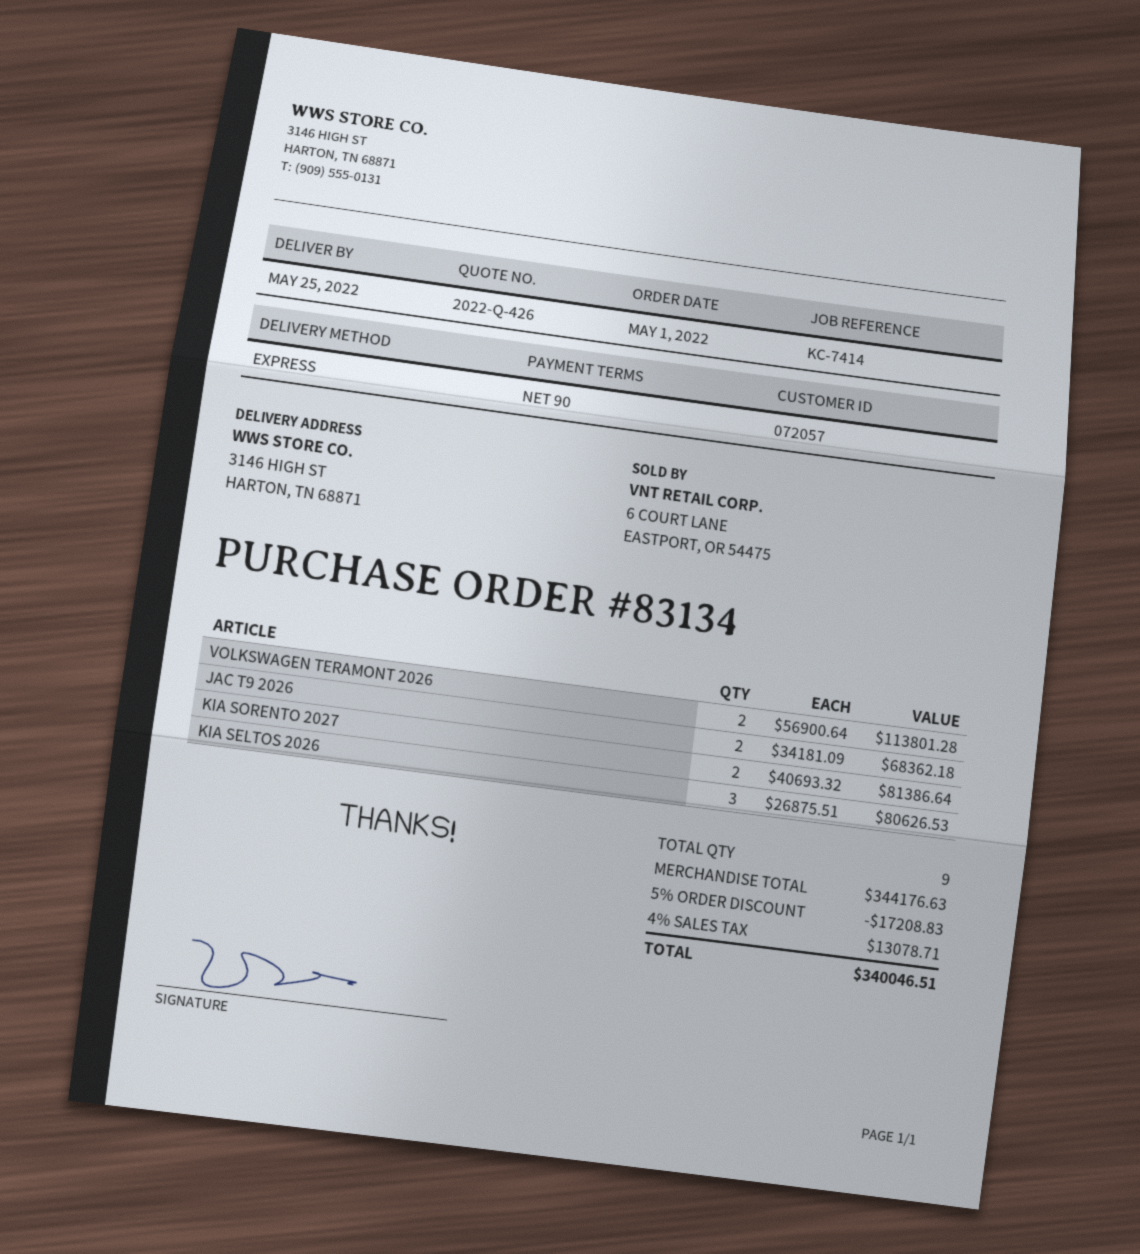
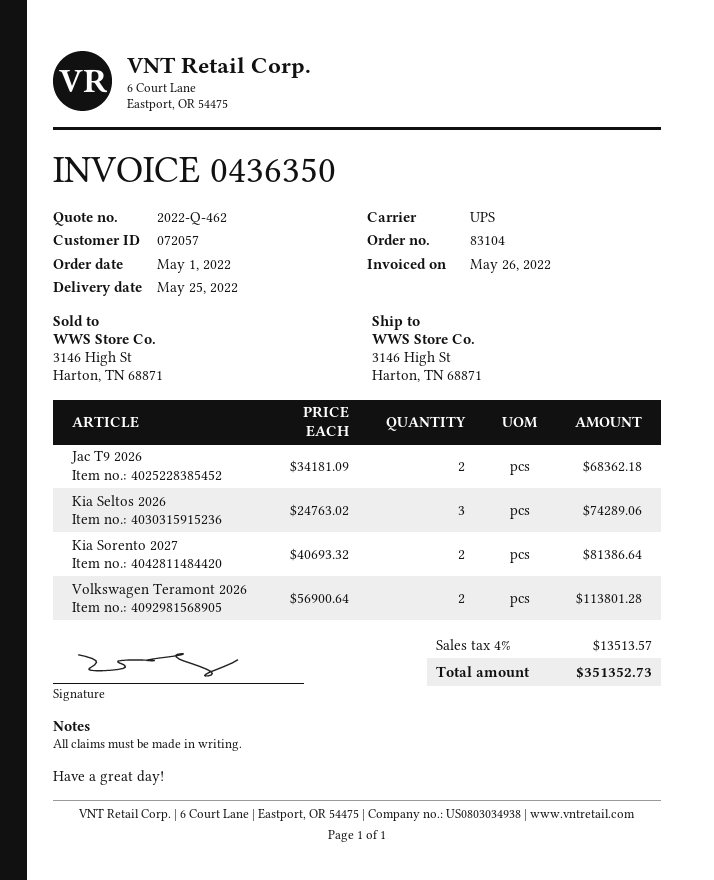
quote number: 2022-Q-426 -> 2022-Q-462
order number: 83134 -> 83104
shipping method: express -> UPS
KIA SELTOS 2026: 3 x 26875.51 = 80626.53 -> 3 x 24763.02 = 74289.06
discount: 5% = 17208.83 -> none
tax: 4% = 13078.71 -> 4% = 13513.57
total: 340046.51 -> 351352.73

